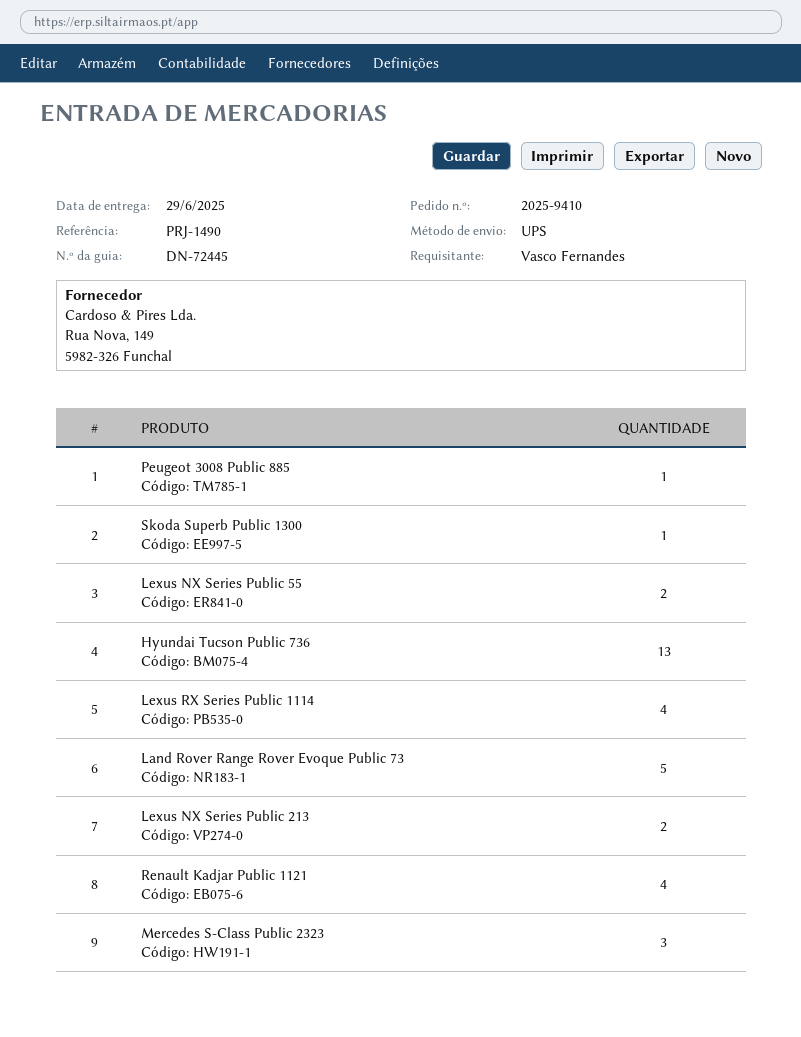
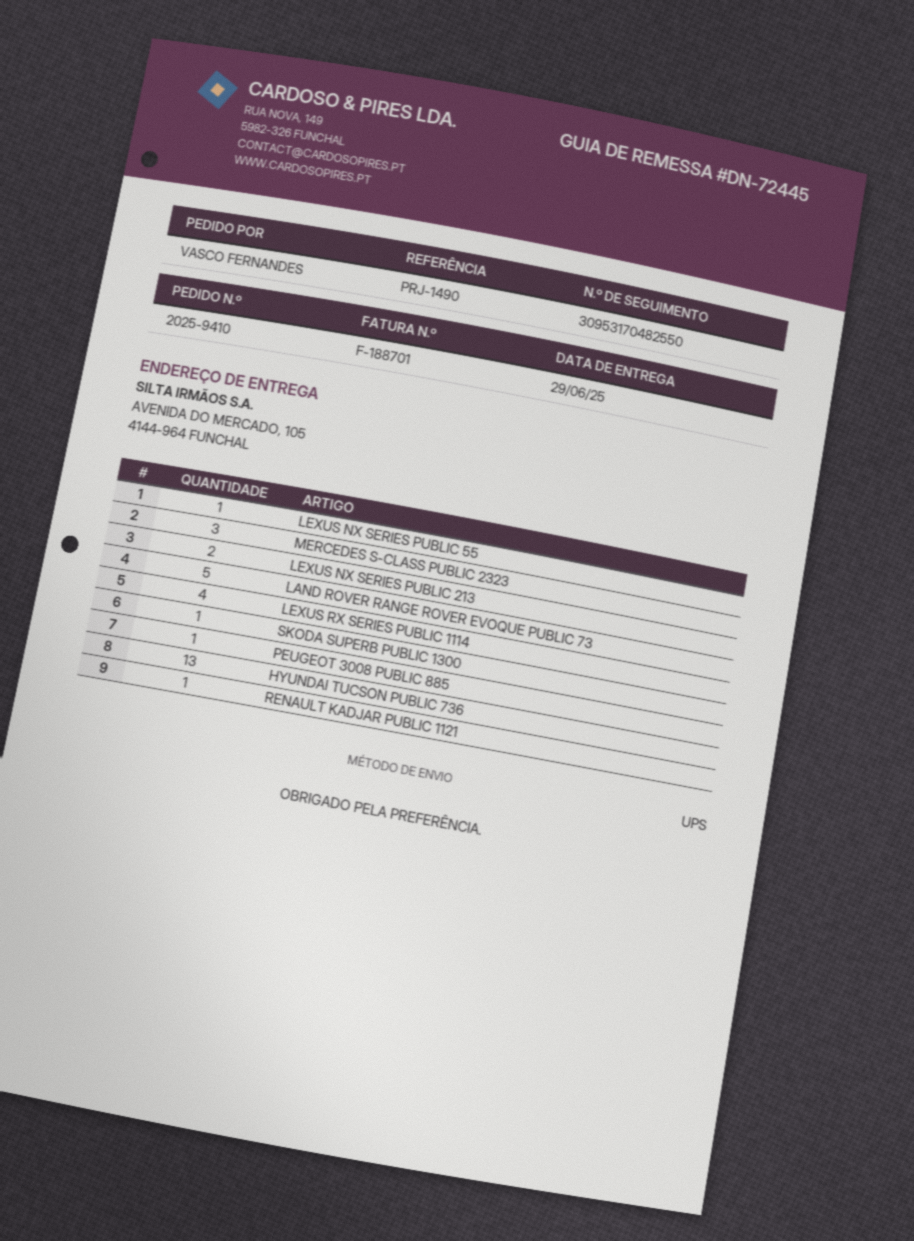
Lexus NX Series Public 55: 2 -> 1
Renault Kadjar Public 1121: 4 -> 1

